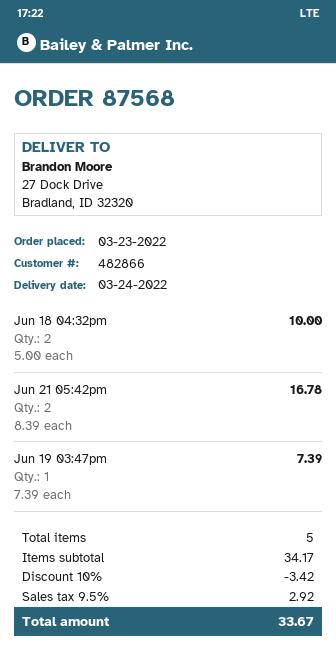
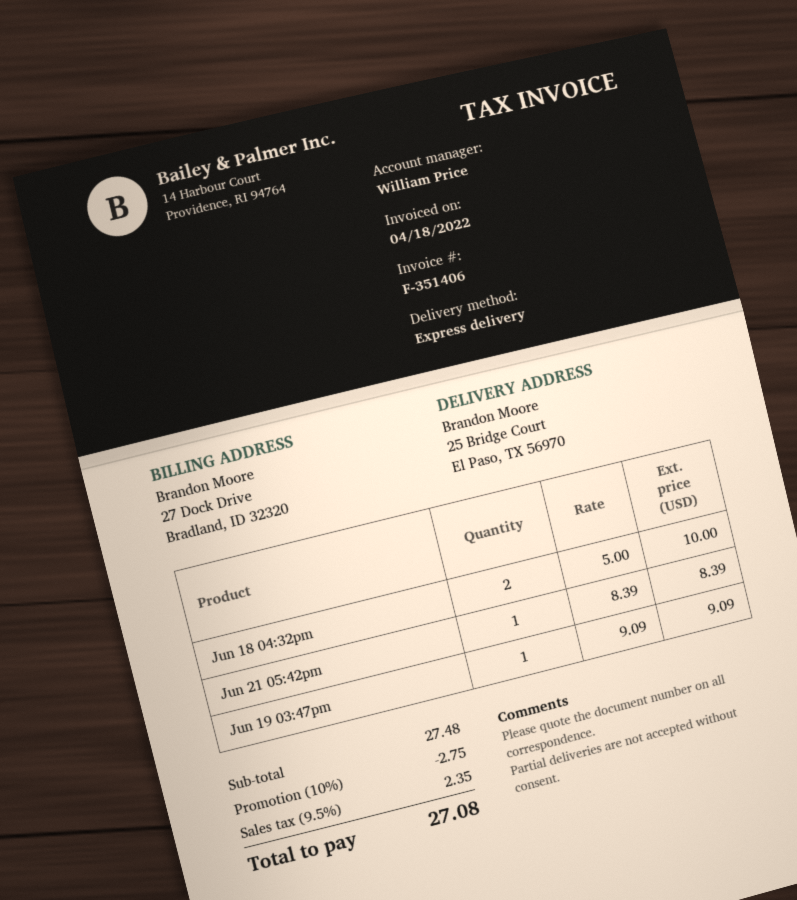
ship to: 27 Dock Drive, Bradland, ID 32320 -> 25 Bridge Court, El Paso, TX 56970
Jun 21 05:42pm: 2 x 8.39 = 16.78 -> 1 x 8.39 = 8.39
Jun 19 03:47pm: 1 x 7.39 = 7.39 -> 1 x 9.09 = 9.09
subtotal: 34.17 -> 27.48
discount: 10% = 3.42 -> 10% = 2.75
tax: 9.5% = 2.92 -> 9.5% = 2.35
total: 33.67 -> 27.08

